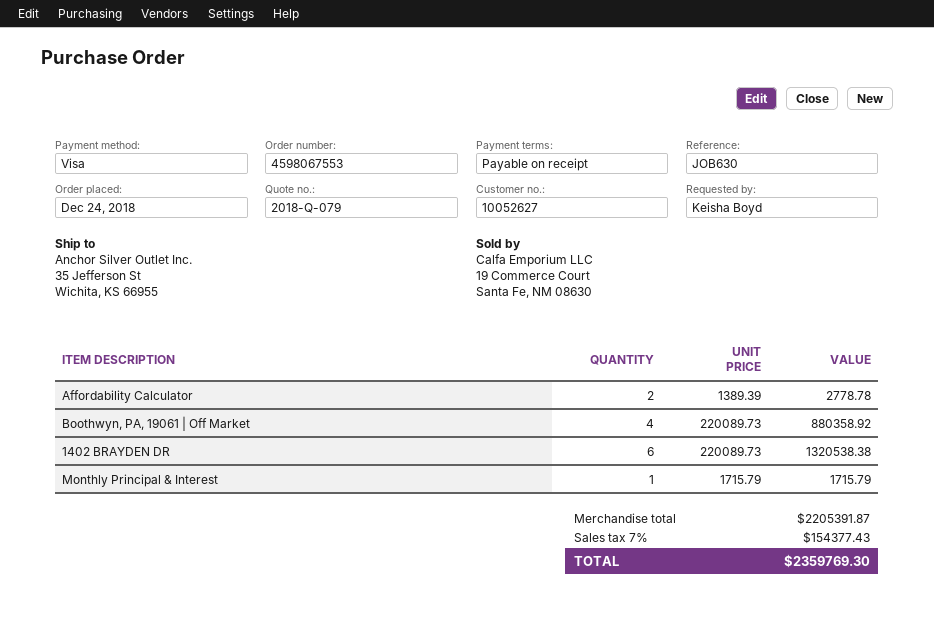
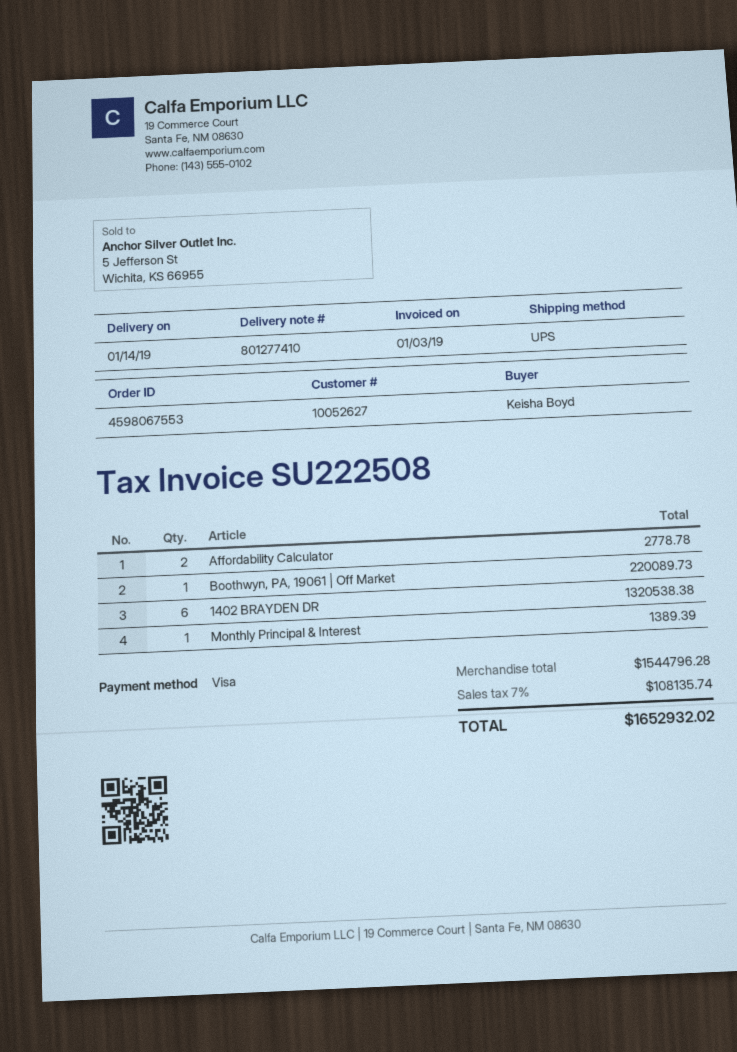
Boothwyn, PA, 19061 | Off Market: 4 for 880358.92 -> 1 for 220089.73
Monthly Principal & Interest: 1 for 1715.79 -> 1 for 1389.39
subtotal: 2205391.87 -> 1544796.28
tax: 7% = 154377.43 -> 7% = 108135.74
total: 2359769.30 -> 1652932.02

